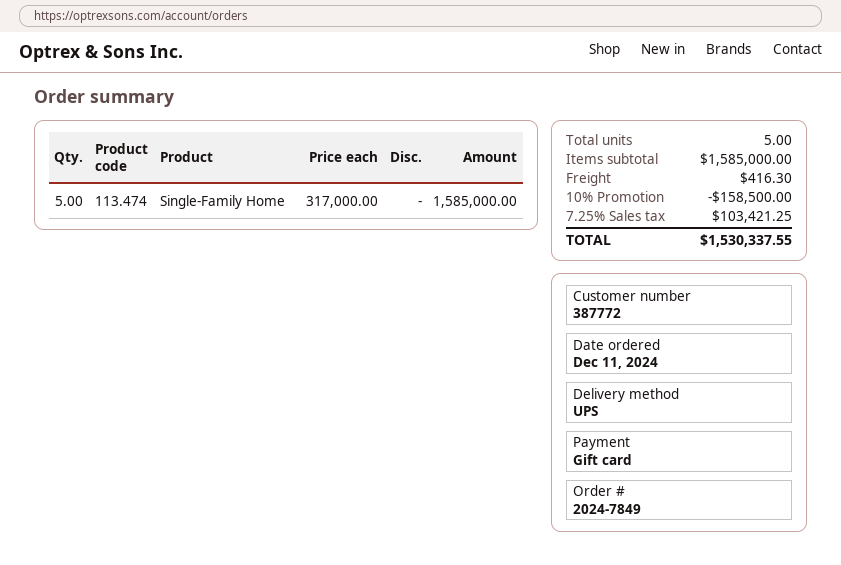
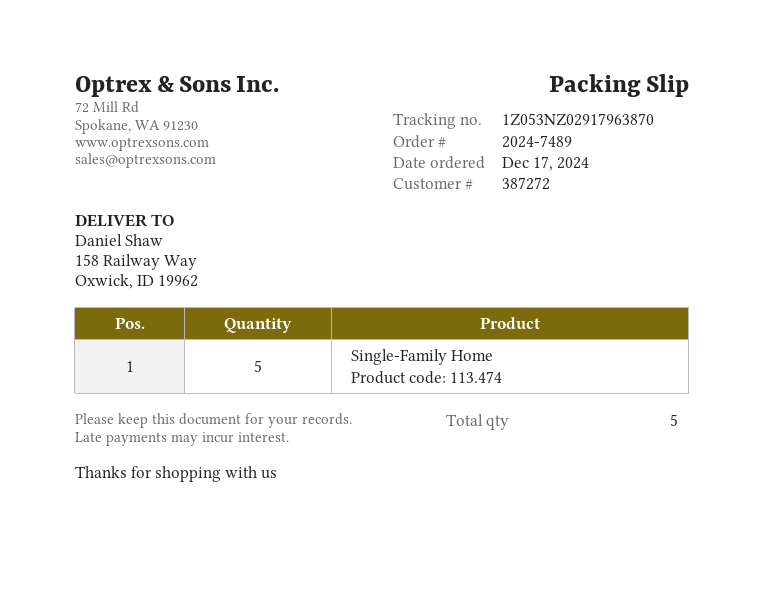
order number: 2024-7849 -> 2024-7489
order date: 2024-12-11 -> 2024-12-17
customer number: 387772 -> 387272

